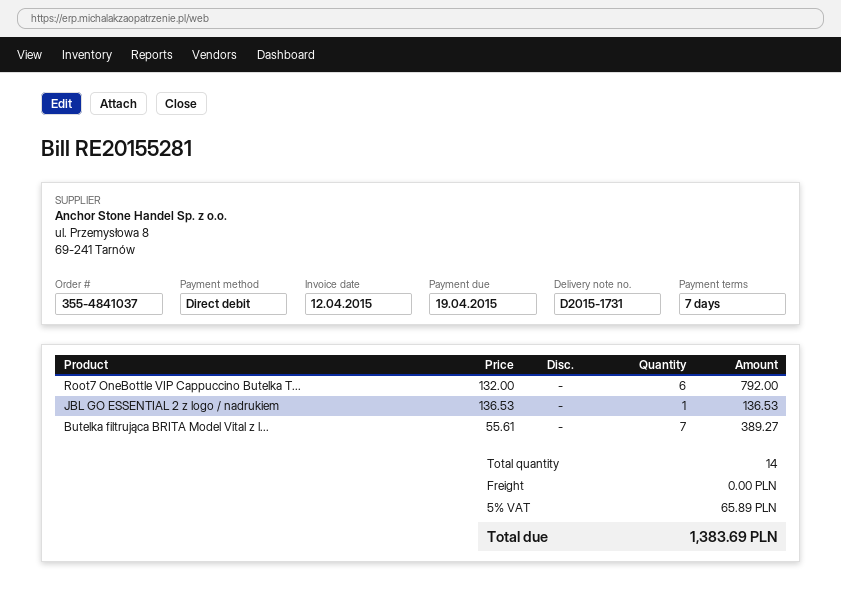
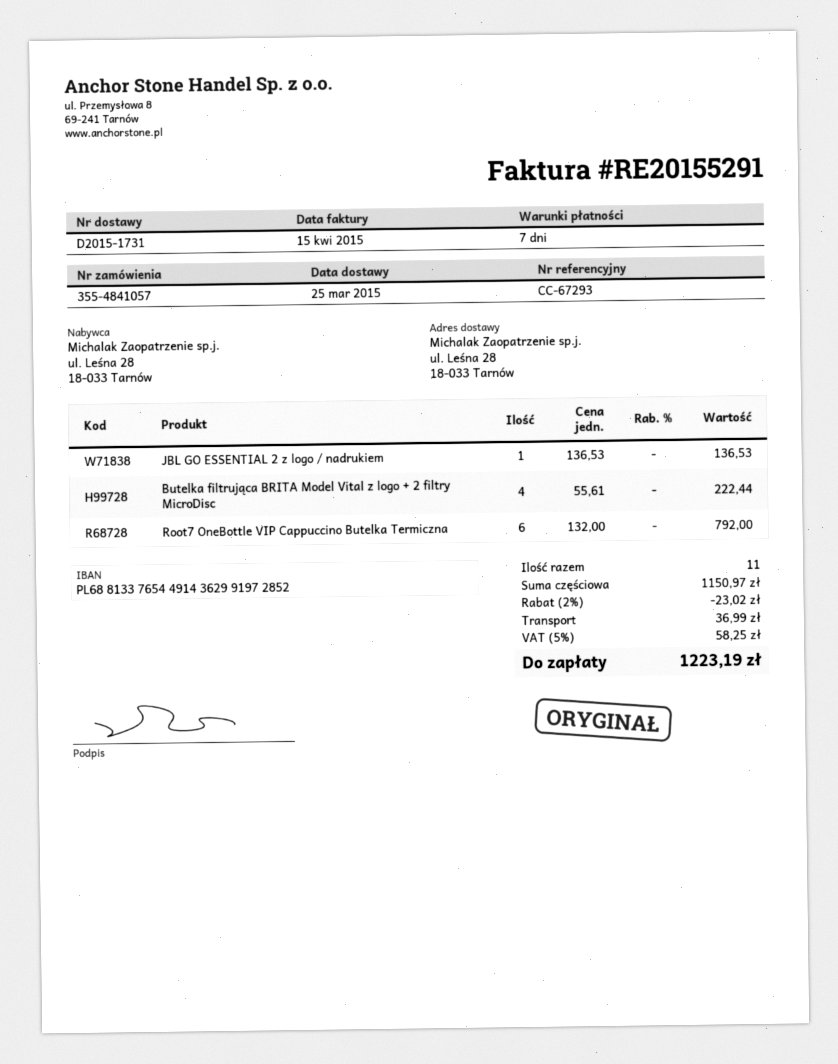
order number: 355-4841037 -> 355-4841057
invoice number: RE20155281 -> RE20155291
invoice date: 2015-04-12 -> 2015-04-15
Butelka filtrująca BRITA Model Vital z l...: 7 x 55.61 = 389.27 -> 4 x 55.61 = 222.44
total quantity: 14 -> 11
discount: none -> 2% = 23.02
shipping: 0.00 -> 36.99
tax: 5% = 65.89 -> 5% = 58.25
total: 1383.69 -> 1223.19

